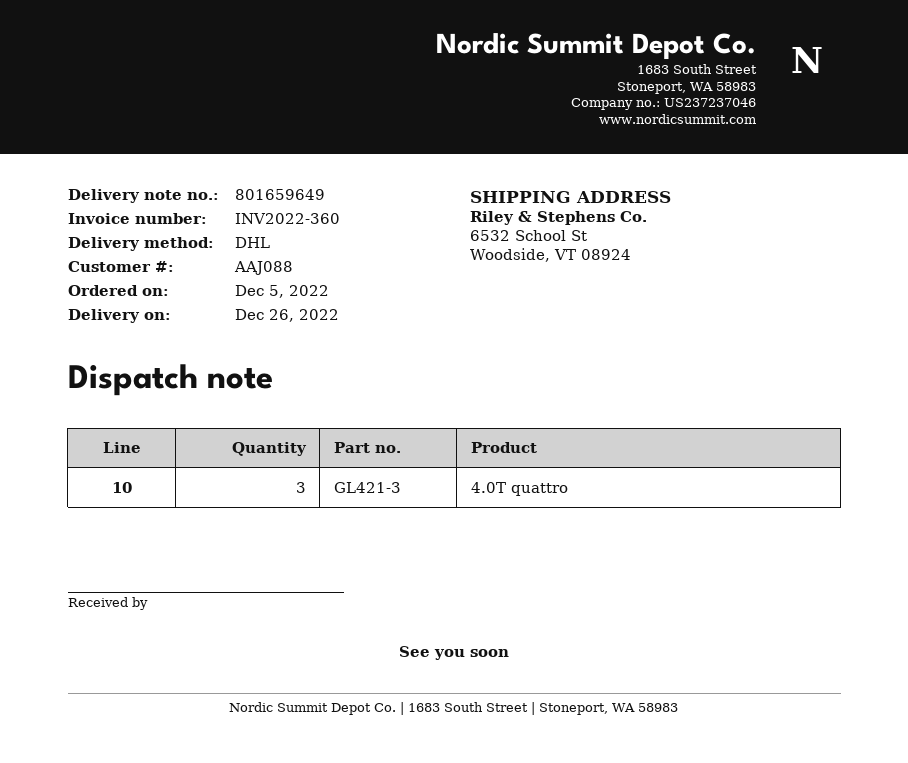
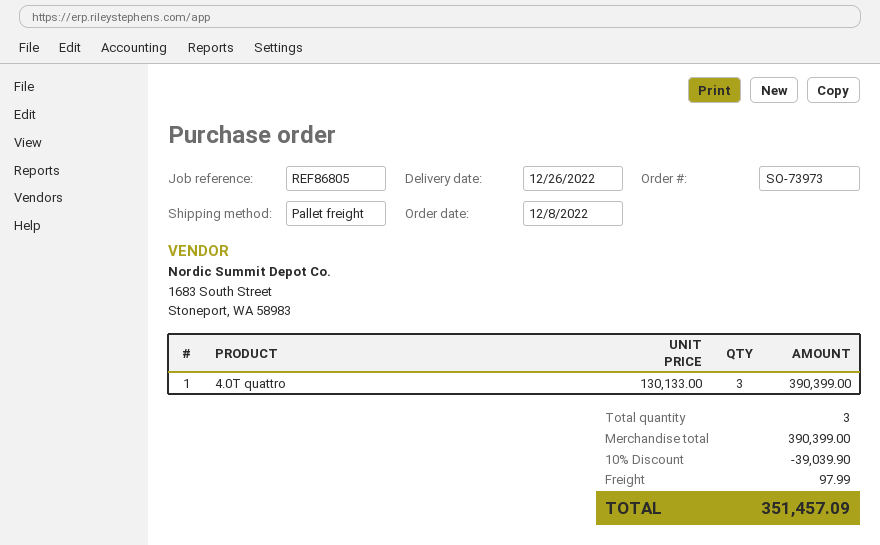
order date: 2022-12-05 -> 2022-12-08
shipping method: DHL -> pallet freight

